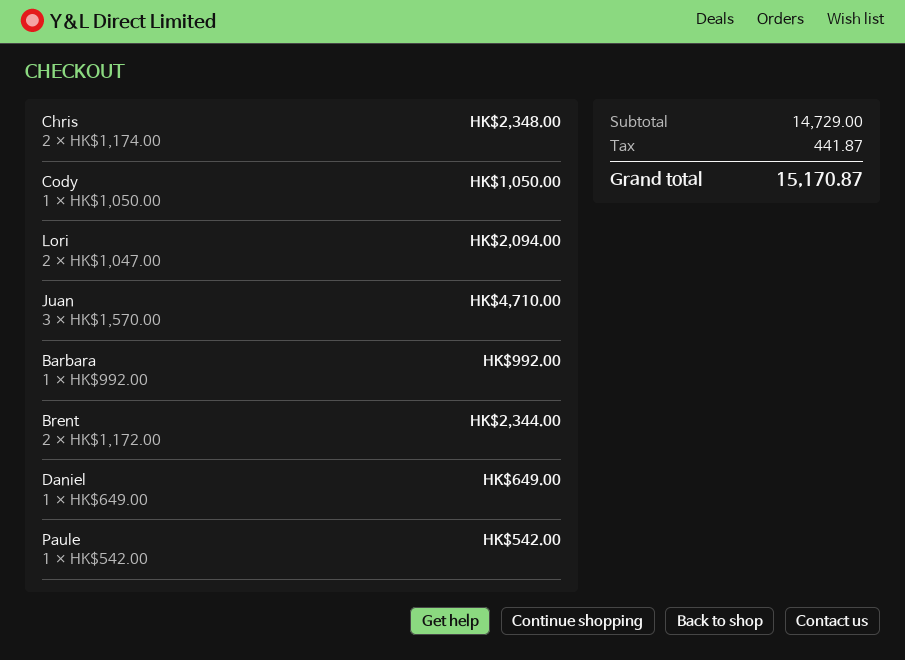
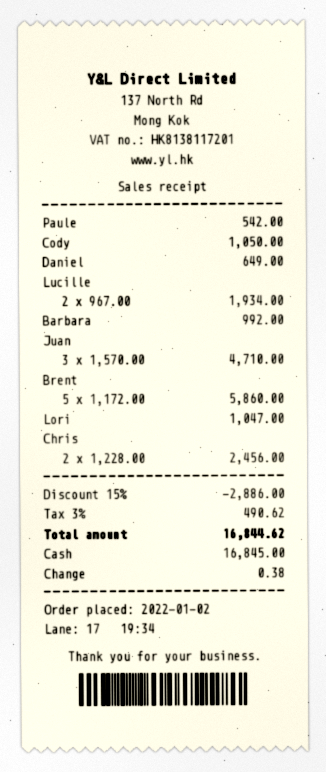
Chris: 2 x 1174.00 = 2348.00 -> 2 x 1228.00 = 2456.00
Lori: 2 x 1047.00 = 2094.00 -> 1 x 1047.00 = 1047.00
Brent: 2 x 1172.00 = 2344.00 -> 5 x 1172.00 = 5860.00
Lucille: none -> 2 x 967.00 = 1934.00
discount: none -> 15% = 2886.00
tax: 441.87 -> 490.62
total: 15170.87 -> 16844.62

